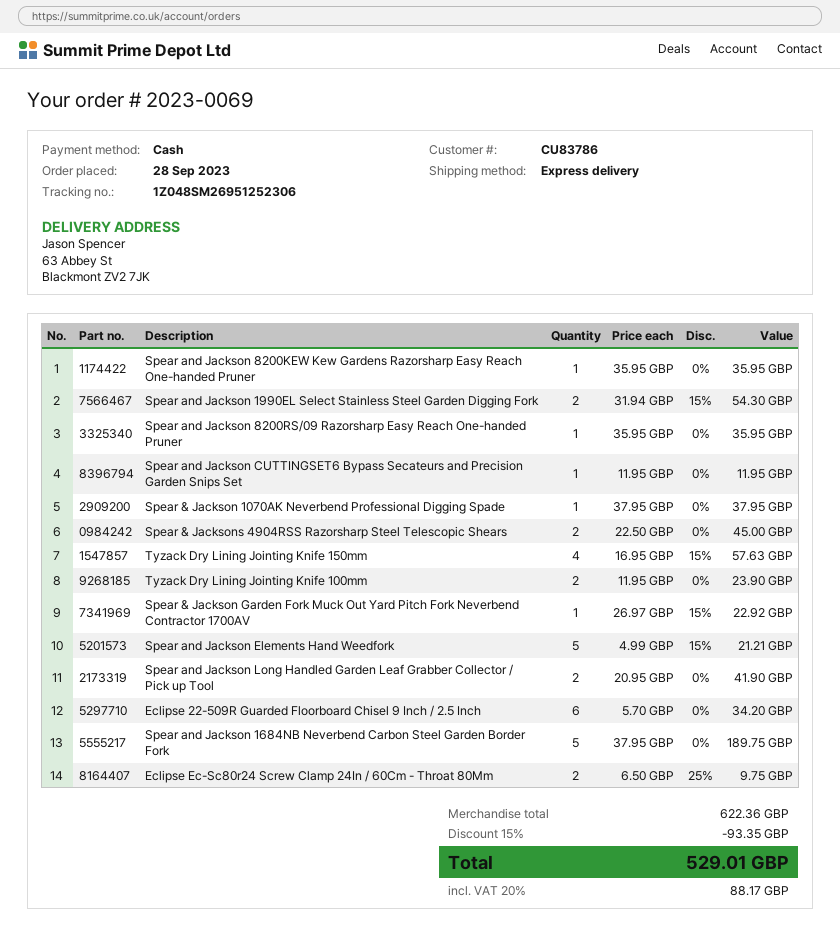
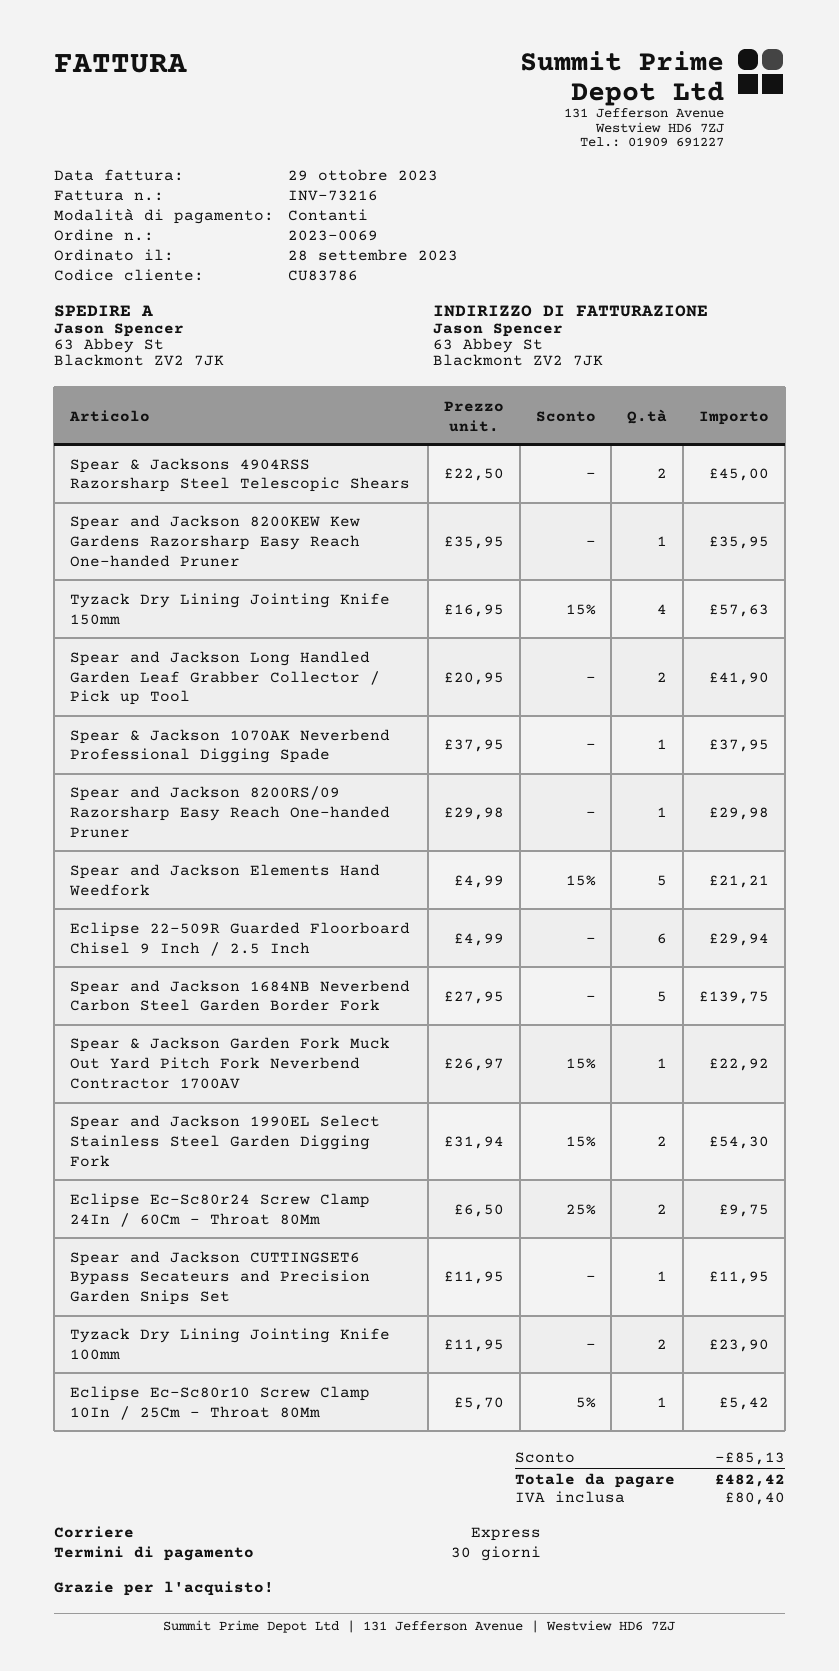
Spear and Jackson 8200RS/09 Razorsharp Easy Reach One-handed Pruner: 1 x 35.95 = 35.95 -> 1 x 29.98 = 29.98
Eclipse 22-509R Guarded Floorboard Chisel 9 Inch / 2.5 Inch: 6 x 5.70 = 34.20 -> 6 x 4.99 = 29.94
Spear and Jackson 1684NB Neverbend Carbon Steel Garden Border Fork: 5 x 37.95 = 189.75 -> 5 x 27.95 = 139.75
Eclipse Ec-Sc80r10 Screw Clamp 10In / 25Cm - Throat 80Mm: none -> 1 x 5.70 - 5% = 5.42
discount: 93.35 -> 85.13
tax: 88.17 -> 80.40
total: 529.01 -> 482.42

